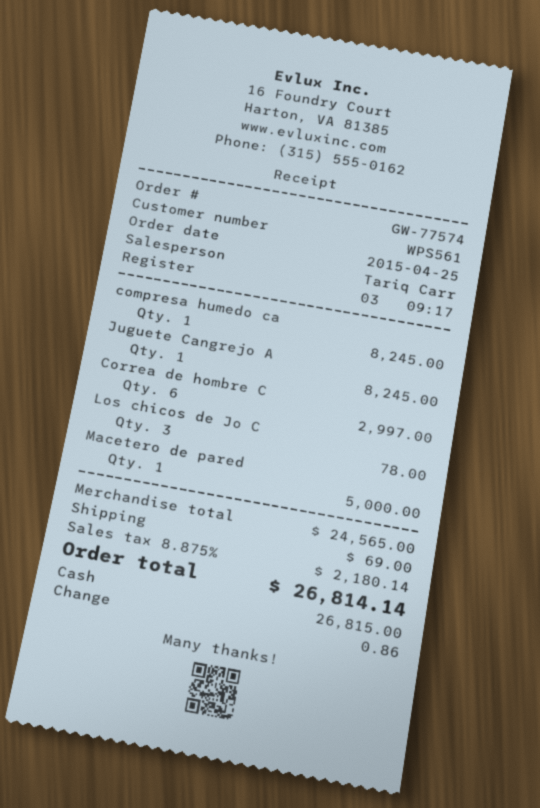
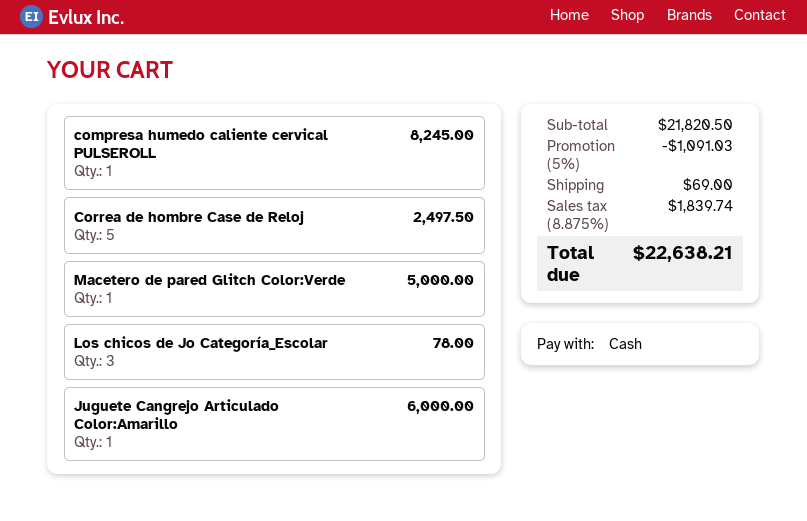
Juguete Cangrejo A: 1 for 8245.00 -> 1 for 6000.00
Correa de hombre C: 6 for 2997.00 -> 5 for 2497.50
subtotal: 24565.00 -> 21820.50
discount: none -> 5% = 1091.03
tax: 8.875% = 2180.14 -> 8.875% = 1839.74
total: 26814.14 -> 22638.21

